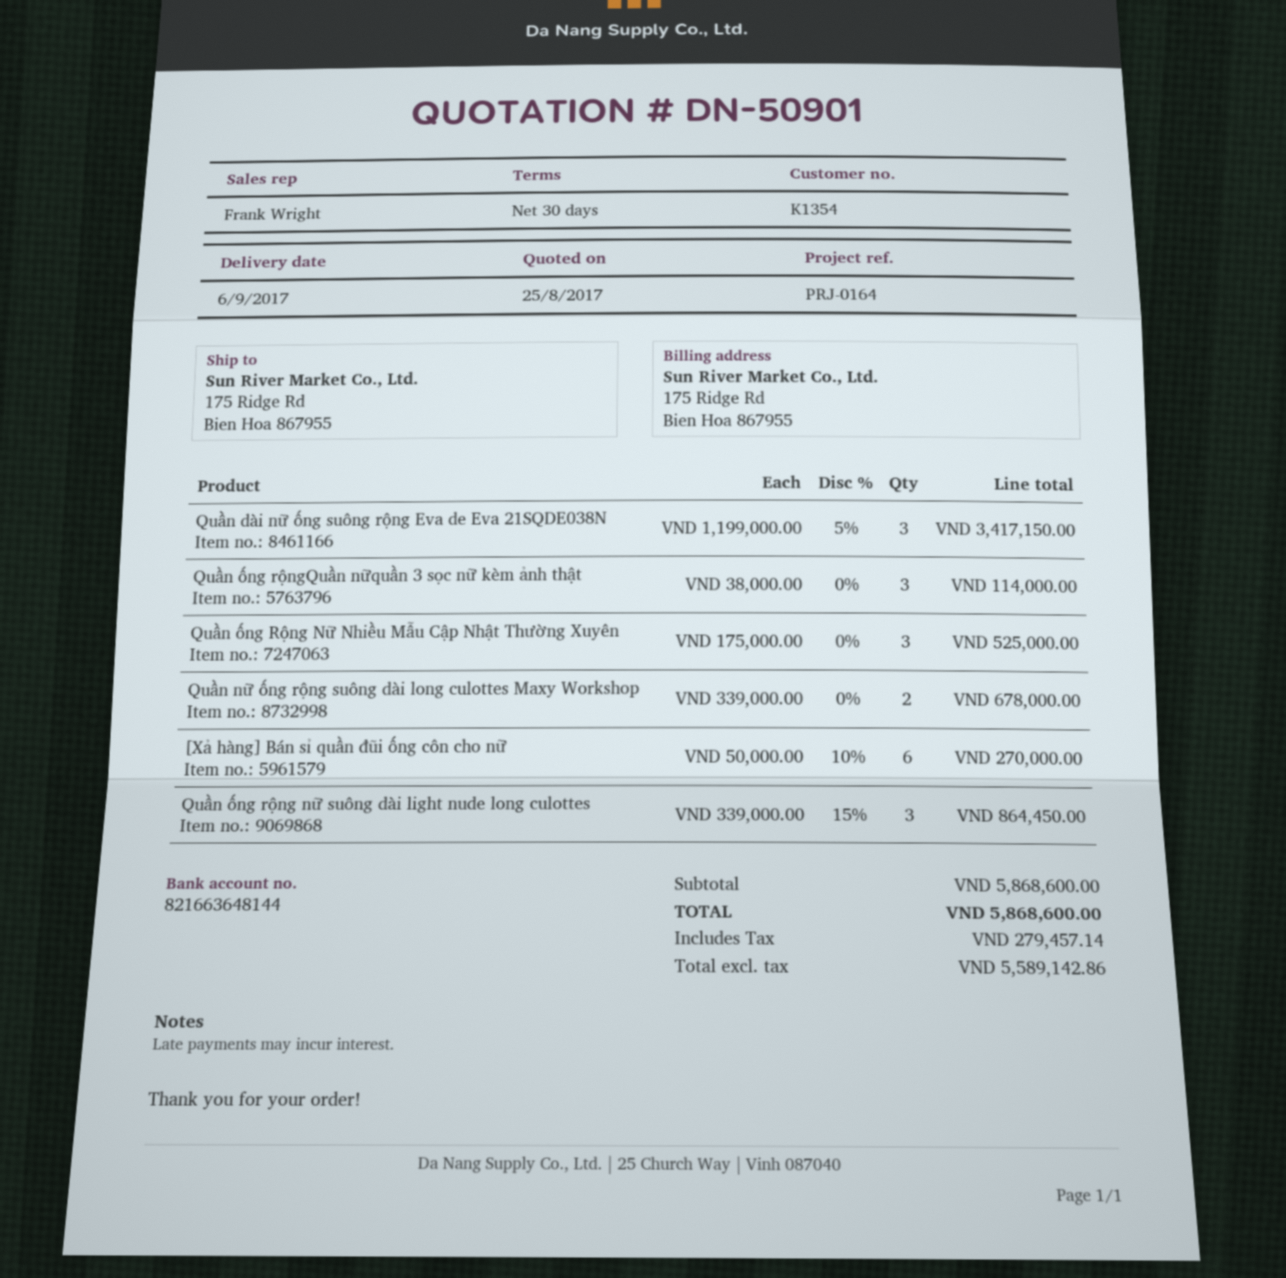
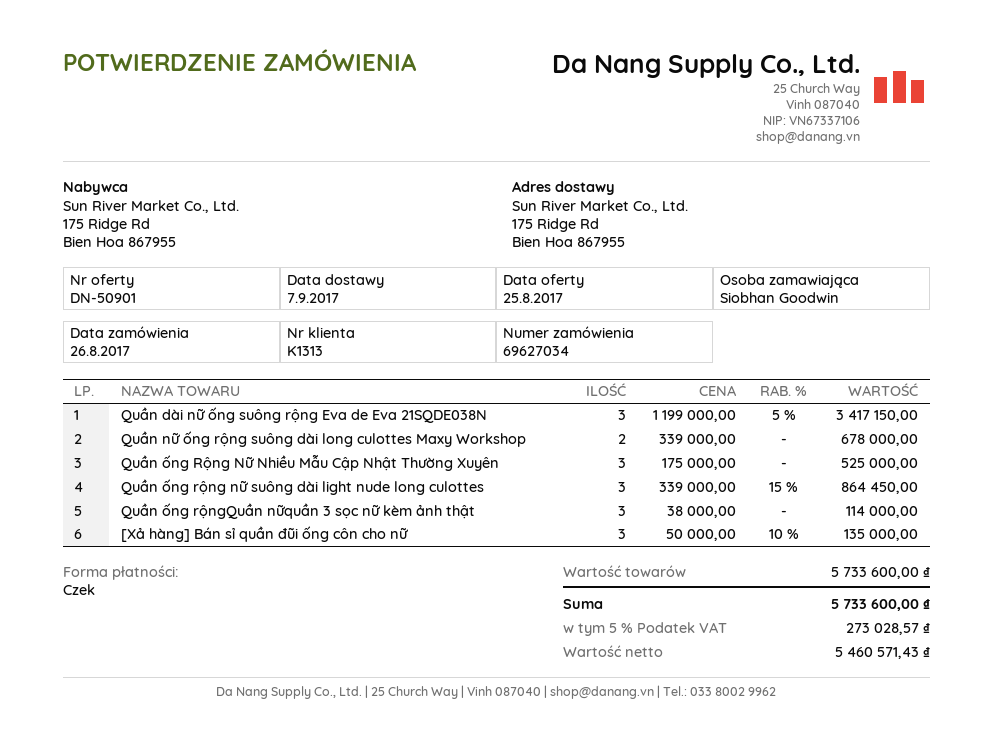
delivery date: 2017-09-06 -> 2017-09-07
customer number: K1354 -> K1313
[Xả hàng] Bán sỉ quần đũi ống côn cho nữ: 6 x 50000.00 - 10% = 270000.00 -> 3 x 50000.00 - 10% = 135000.00
subtotal: 5868600.00 -> 5733600.00
net: 5589142.86 -> 5460571.43
tax: 279457.14 -> 273028.57
total: 5868600.00 -> 5733600.00

